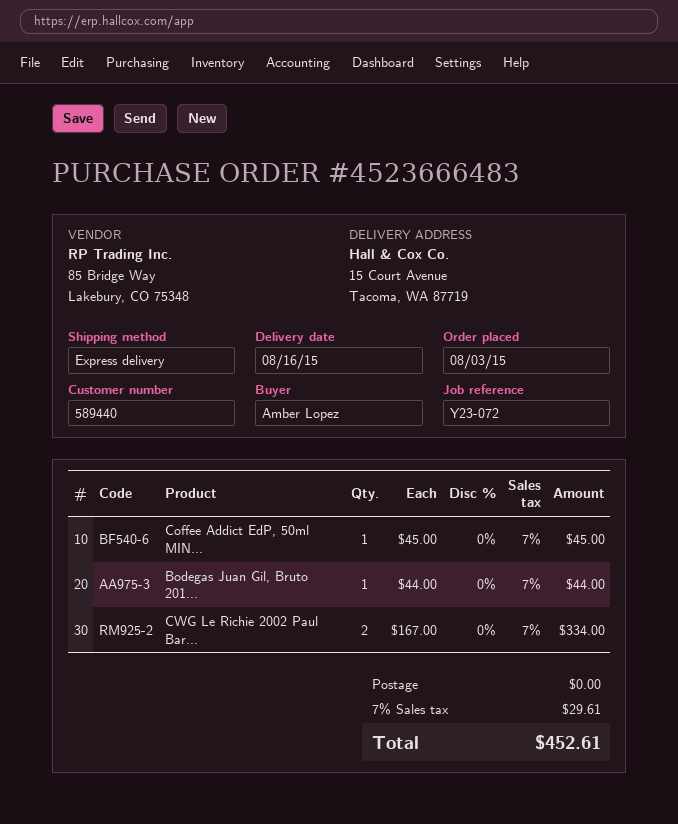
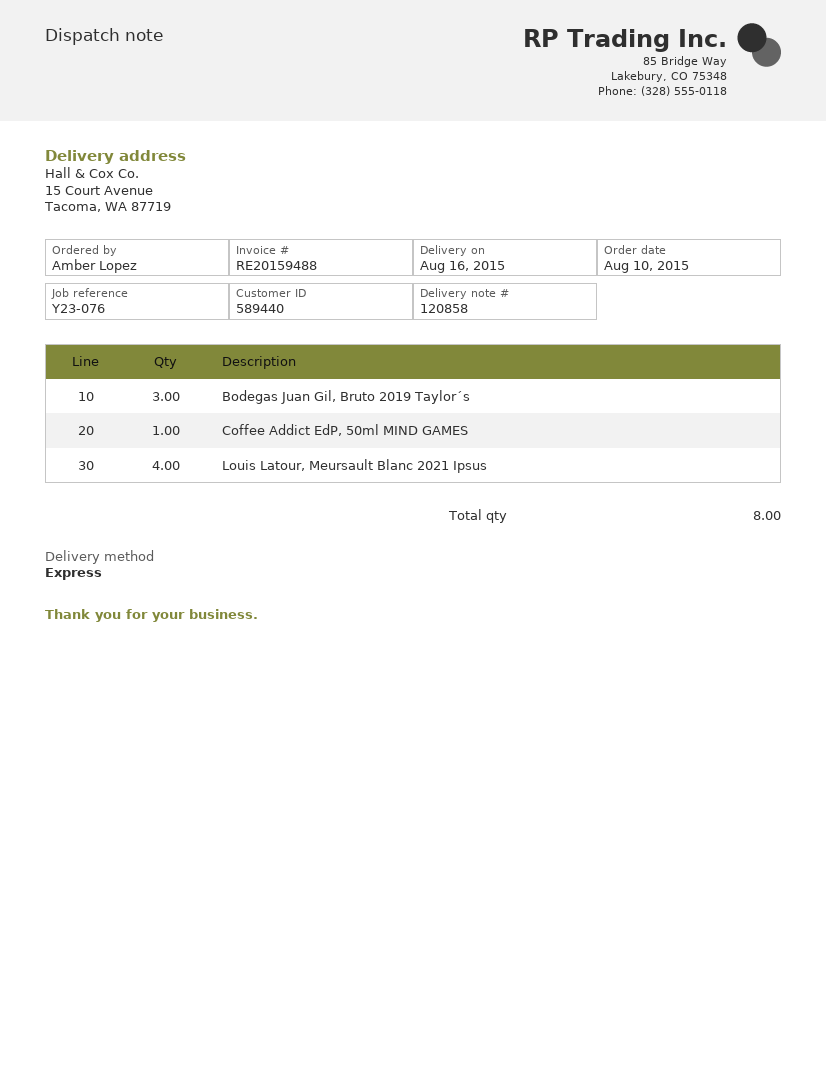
order date: 2015-08-03 -> 2015-08-10
reference: Y23-072 -> Y23-076
Bodegas Juan Gil, Bruto 201...: 1 -> 3
CWG Le Richie 2002 Paul Bar...: 2 -> none
Louis Latour, Meursault Blanc 2021 Ipsus: none -> 4

